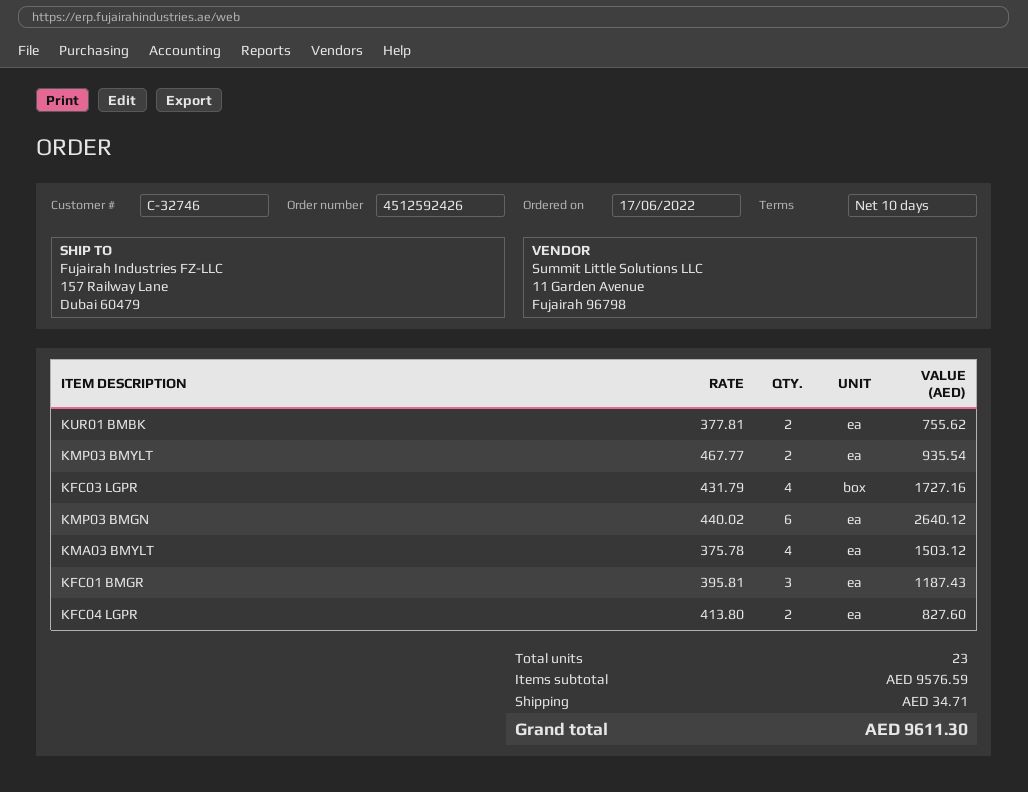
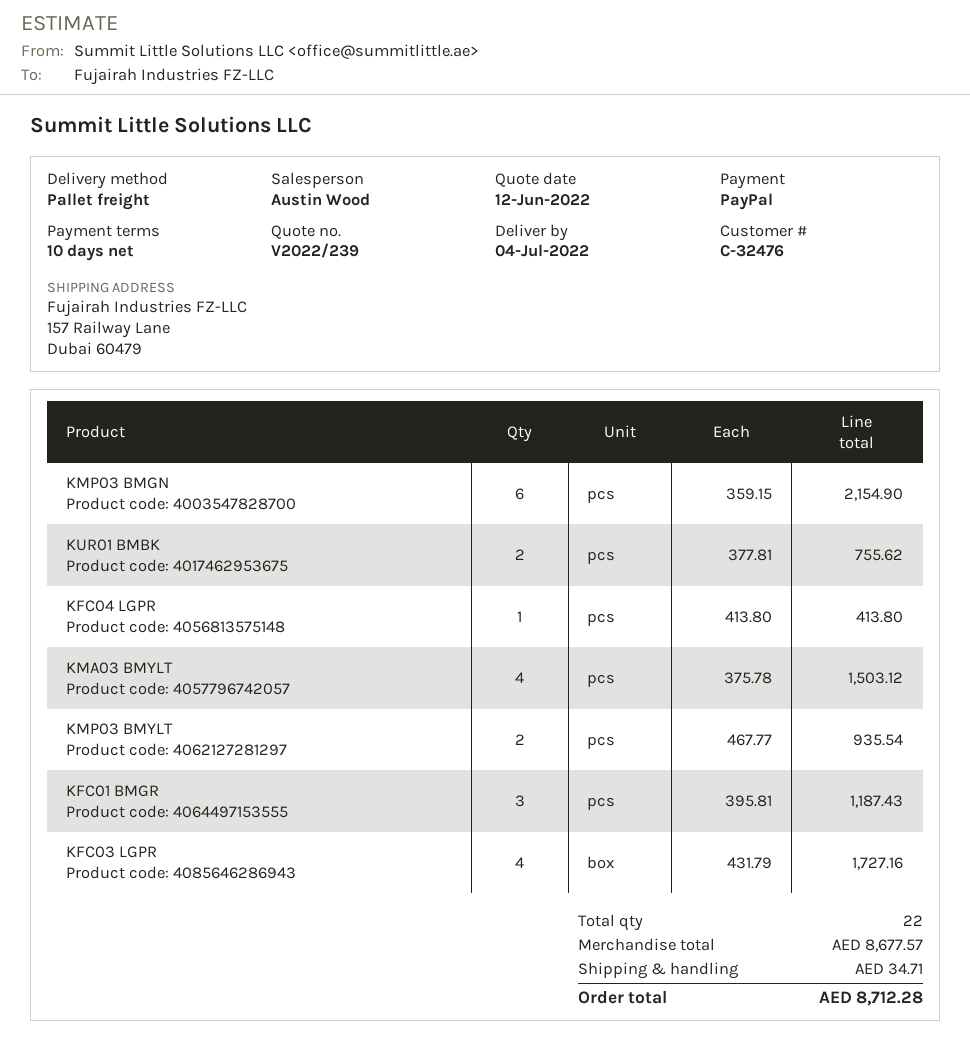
customer number: C-32746 -> C-32476
KMP03 BMGN: 6 x 440.02 = 2640.12 -> 6 x 359.15 = 2154.90
KFC04 LGPR: 2 x 413.80 = 827.60 -> 1 x 413.80 = 413.80
total quantity: 23 -> 22
subtotal: 9576.59 -> 8677.57
total: 9611.30 -> 8712.28

